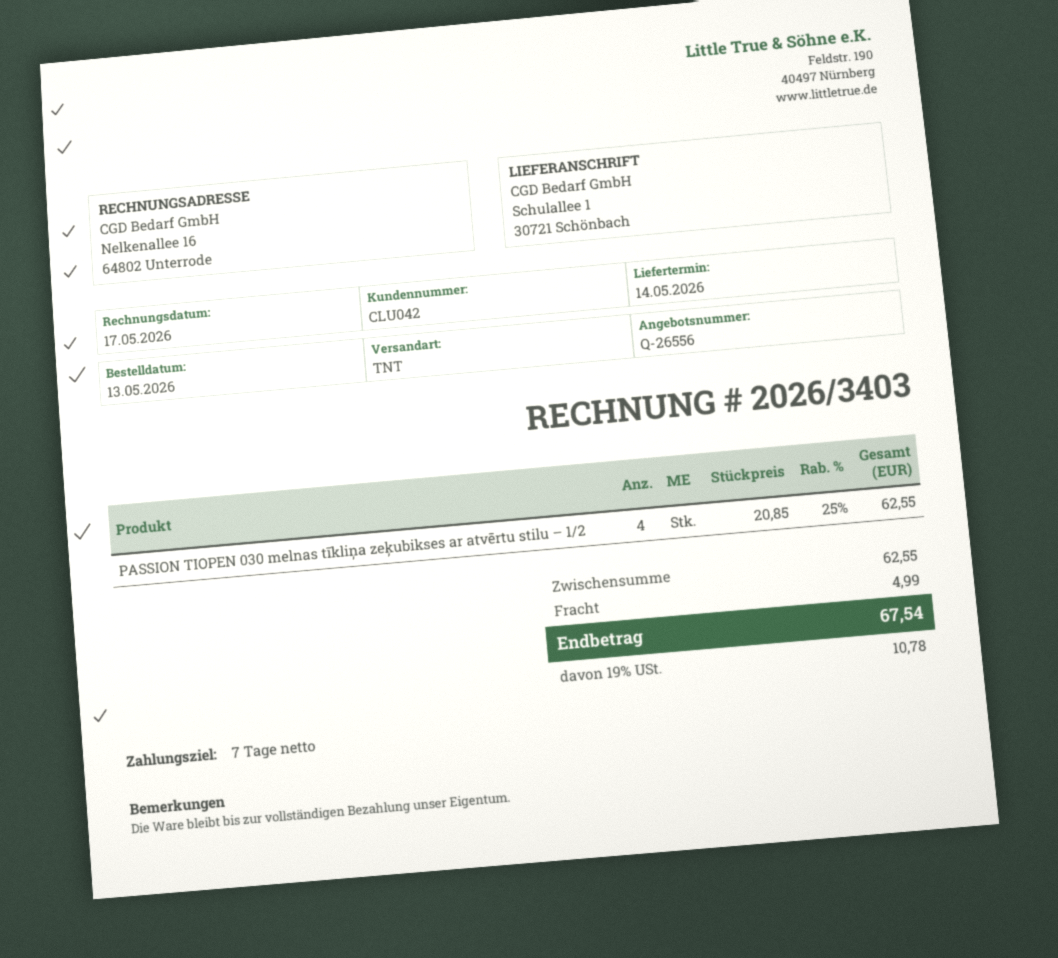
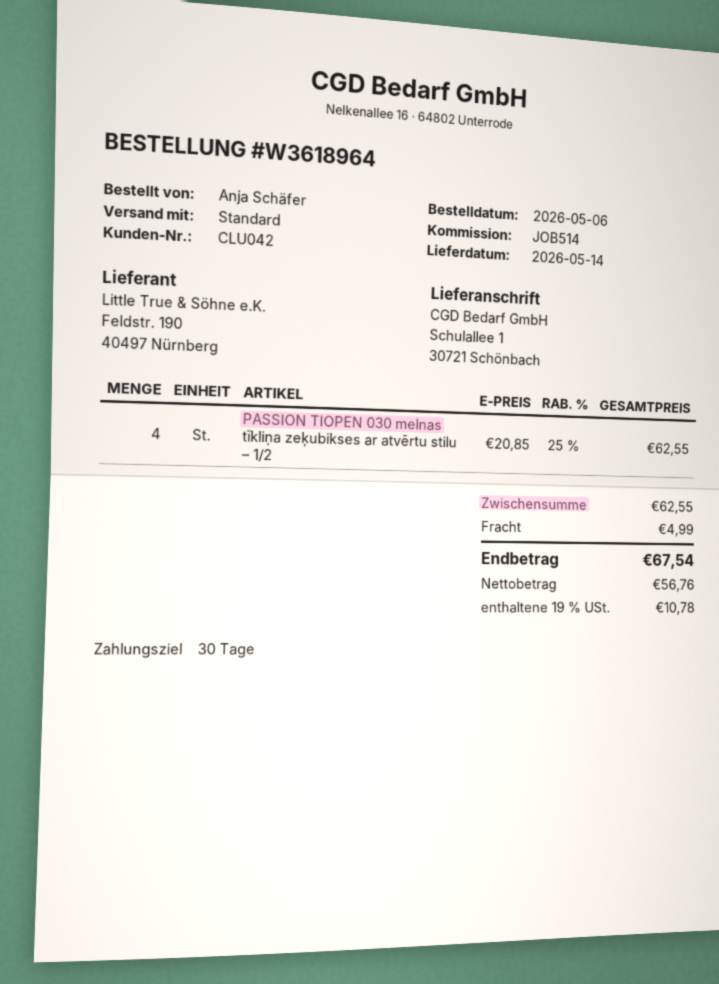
order date: 2026-05-13 -> 2026-05-06
payment terms: 7 days -> 30 days
shipping method: TNT -> standard

